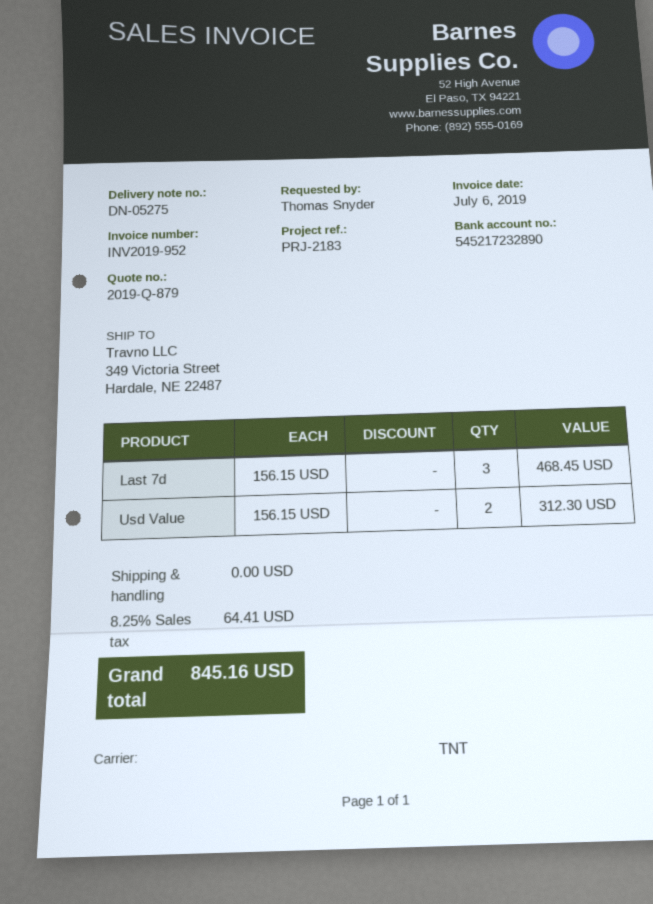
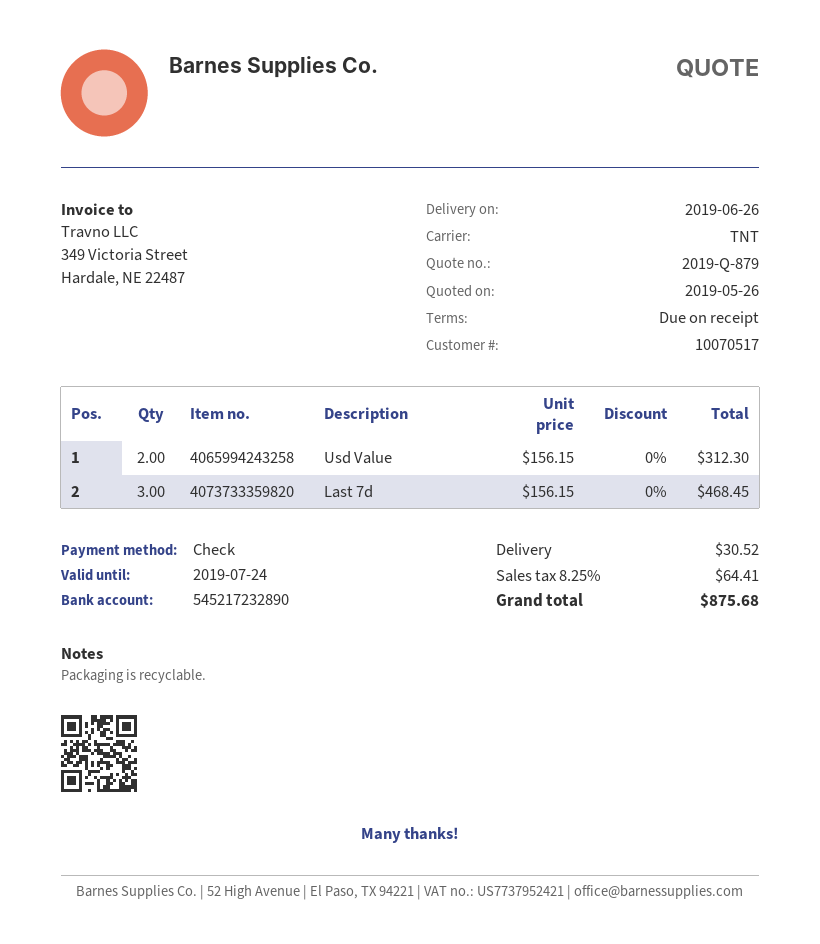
shipping: 0.00 -> 30.52
total: 845.16 -> 875.68

